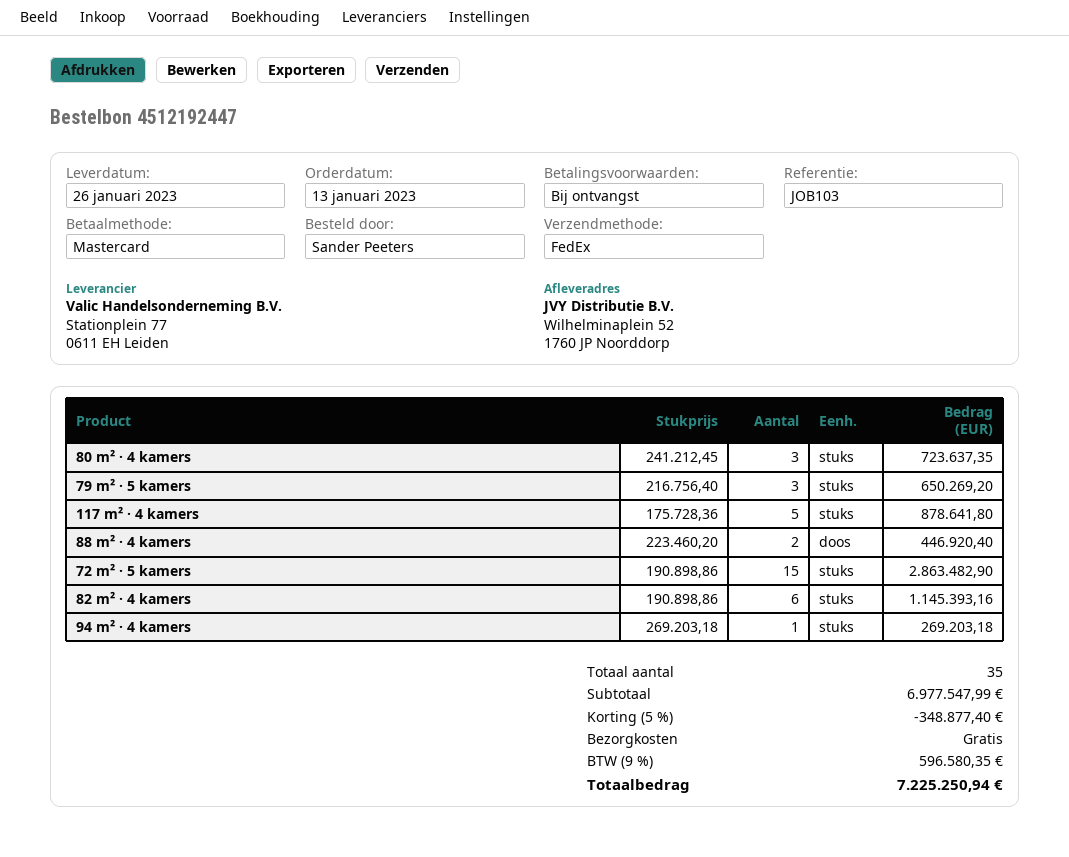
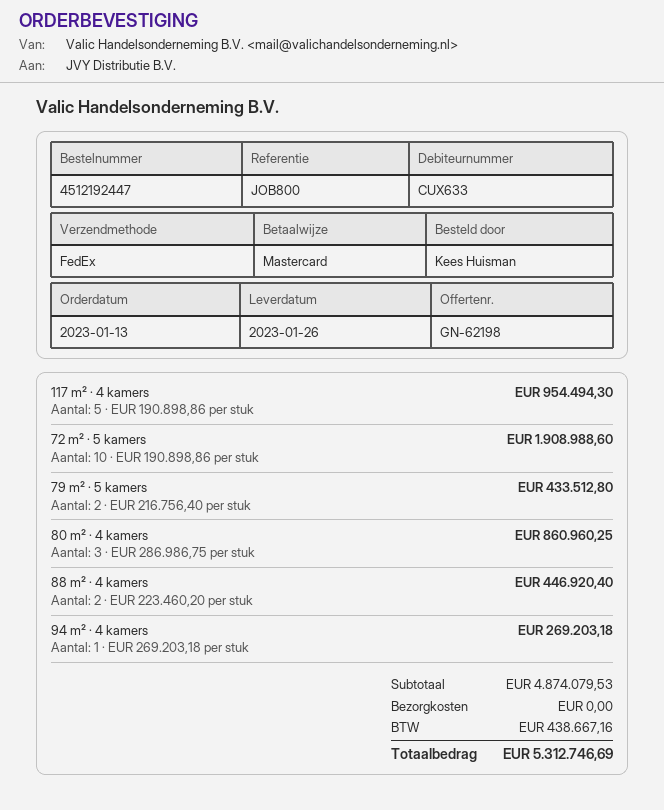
reference: JOB103 -> JOB800
ordered by: Sander Peeters -> Kees Huisman
80 m² · 4 kamers: 3 x 241212.45 = 723637.35 -> 3 x 286986.75 = 860960.25
79 m² · 5 kamers: 3 x 216756.40 = 650269.20 -> 2 x 216756.40 = 433512.80
117 m² · 4 kamers: 5 x 175728.36 = 878641.80 -> 5 x 190898.86 = 954494.30
72 m² · 5 kamers: 15 x 190898.86 = 2863482.90 -> 10 x 190898.86 = 1908988.60
82 m² · 4 kamers: 6 x 190898.86 = 1145393.16 -> none
subtotal: 6977547.99 -> 4874079.53
discount: 5% = 348877.40 -> none
tax: 596580.35 -> 438667.16
total: 7225250.94 -> 5312746.69

